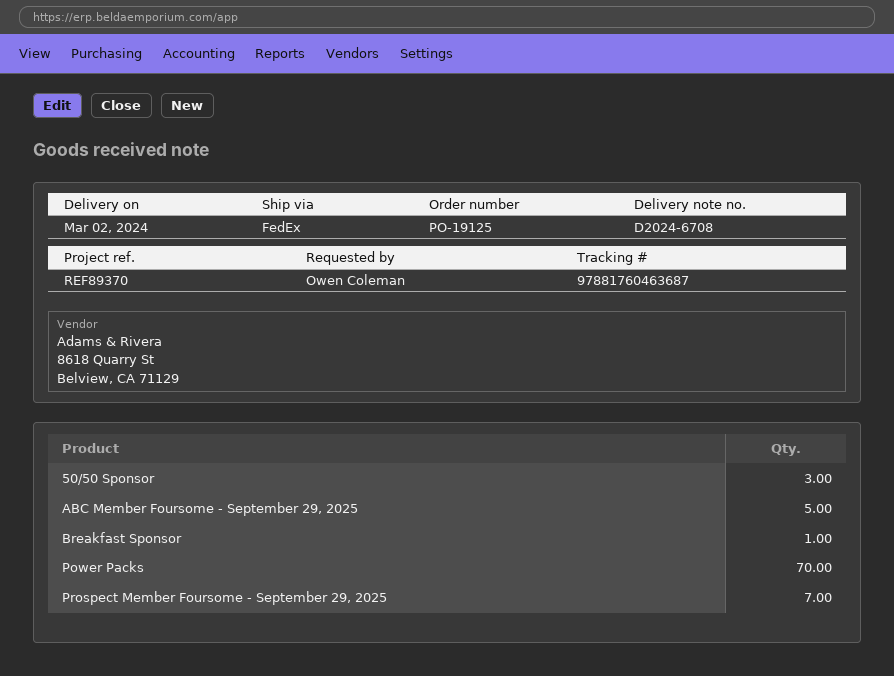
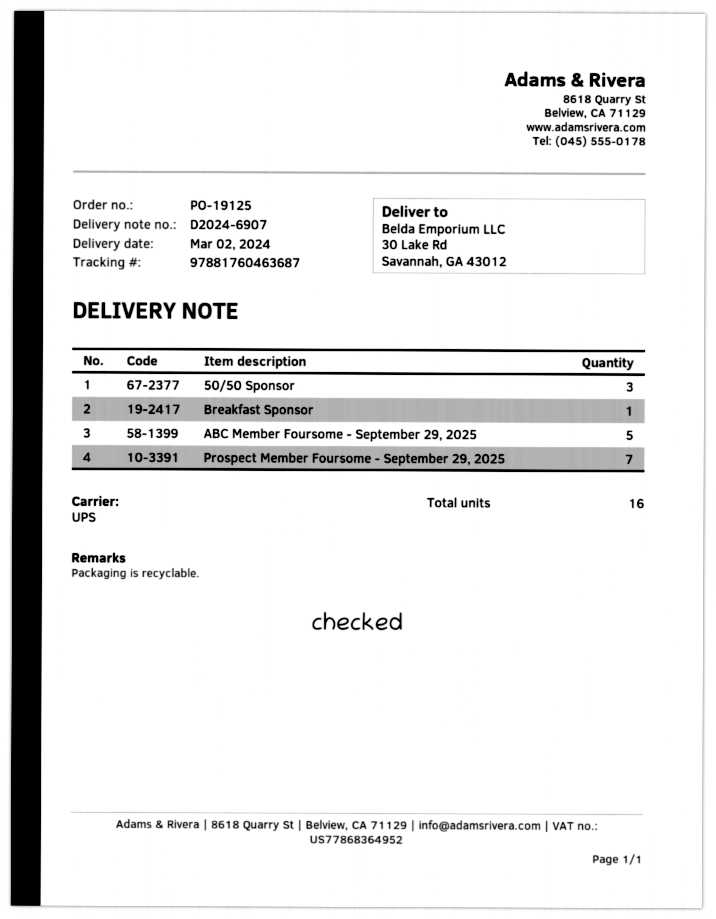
delivery note number: D2024-6708 -> D2024-6907
shipping method: FedEx -> UPS
Power Packs: 70 -> none

